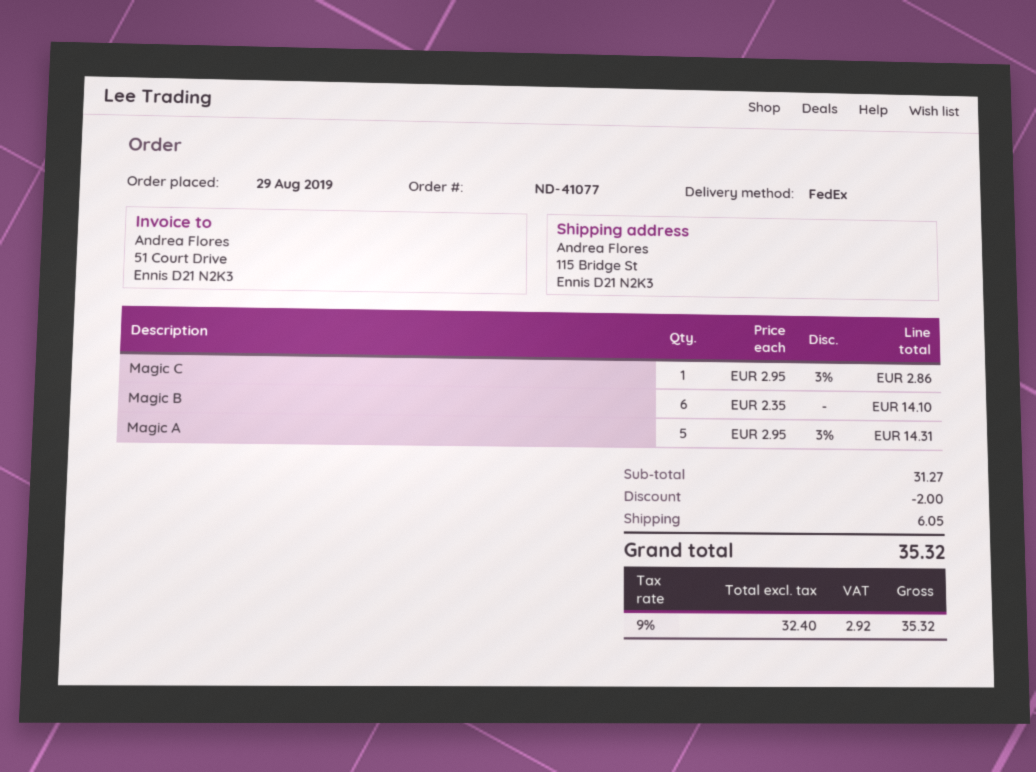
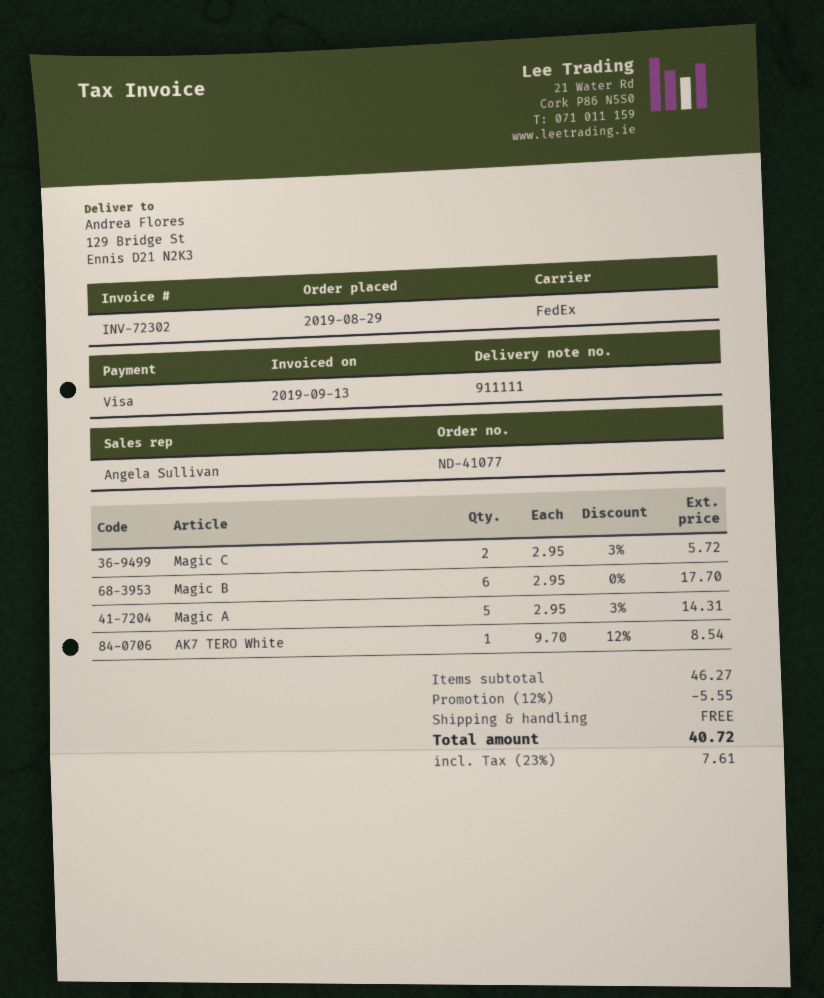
ship to: 115 Bridge St, Ennis D21 N2K3 -> 129 Bridge St, Ennis D21 N2K3
Magic C: 1 x 2.95 - 3% = 2.86 -> 2 x 2.95 - 3% = 5.72
Magic B: 6 x 2.35 = 14.10 -> 6 x 2.95 = 17.70
AK7 TERO White: none -> 1 x 9.70 - 12% = 8.54
subtotal: 31.27 -> 46.27
discount: 2.00 -> 5.55
shipping: 6.05 -> 0.00
tax: 9% = 2.92 -> 23% = 7.61
total: 35.32 -> 40.72

